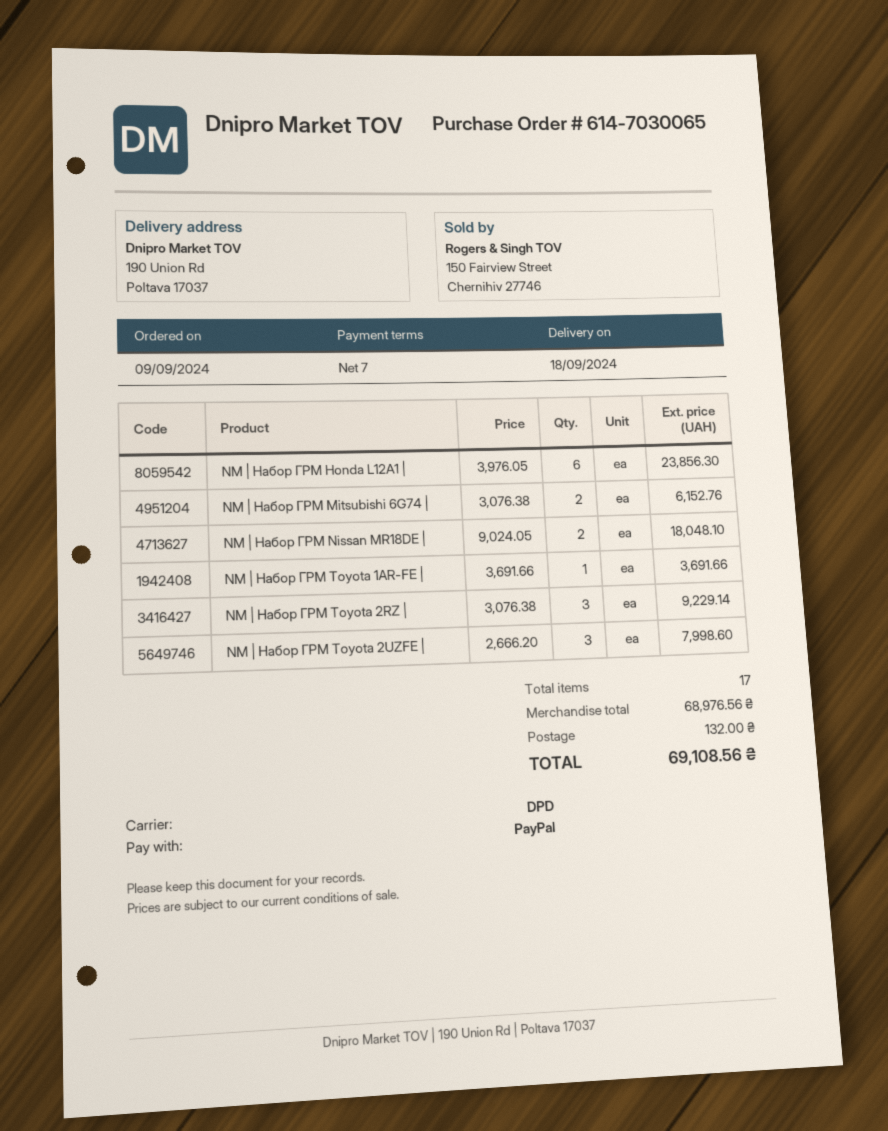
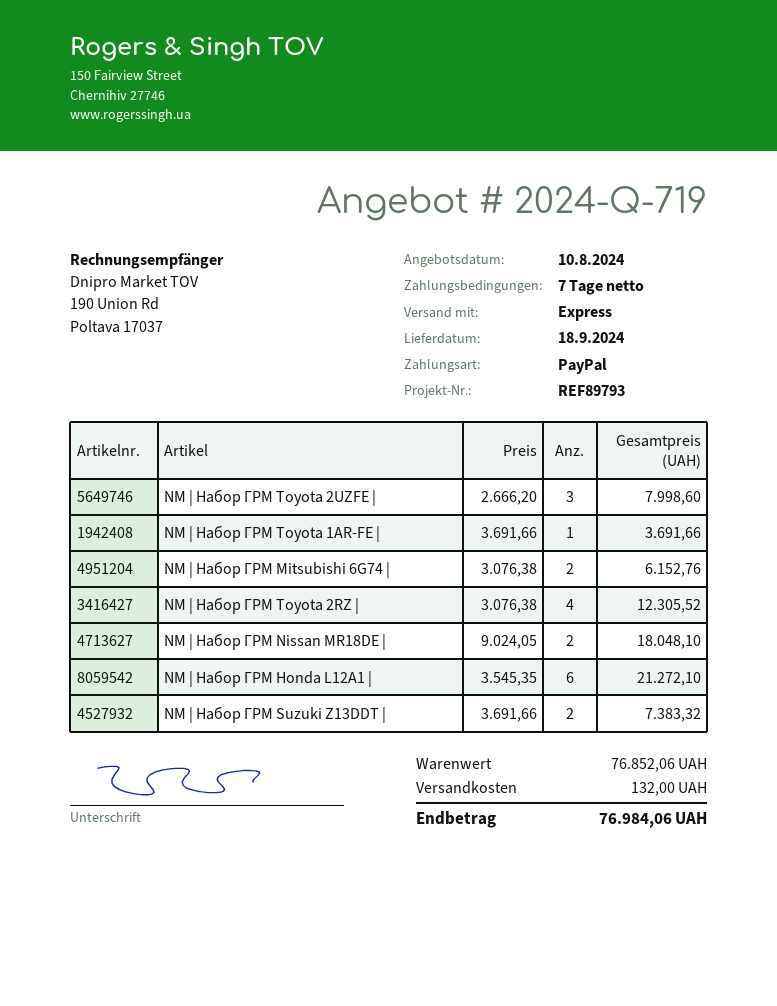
shipping method: DPD -> express
NM | Набор ГРМ Honda L12A1 |: 6 x 3976.05 = 23856.30 -> 6 x 3545.35 = 21272.10
NM | Набор ГРМ Toyota 2RZ |: 3 x 3076.38 = 9229.14 -> 4 x 3076.38 = 12305.52
NM | Набор ГРМ Suzuki Z13DDT |: none -> 2 x 3691.66 = 7383.32
subtotal: 68976.56 -> 76852.06
total: 69108.56 -> 76984.06

